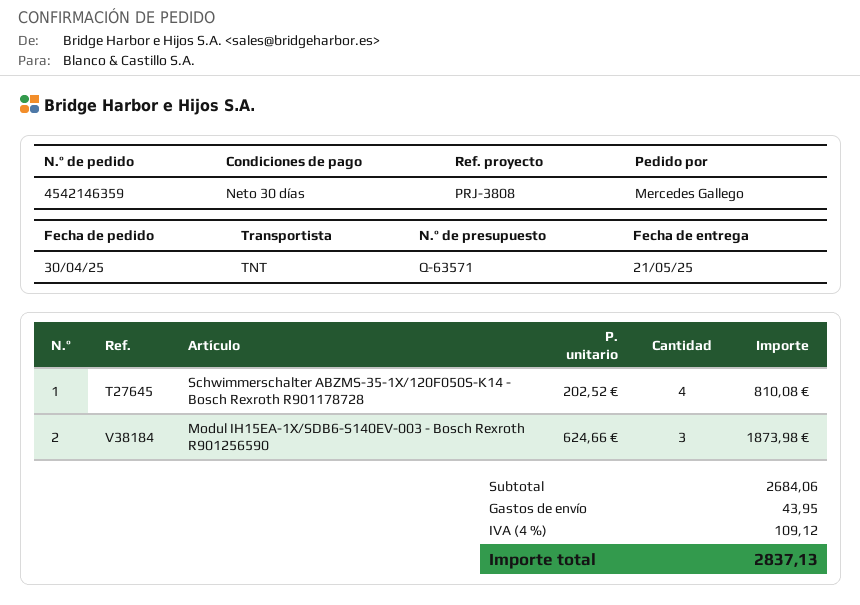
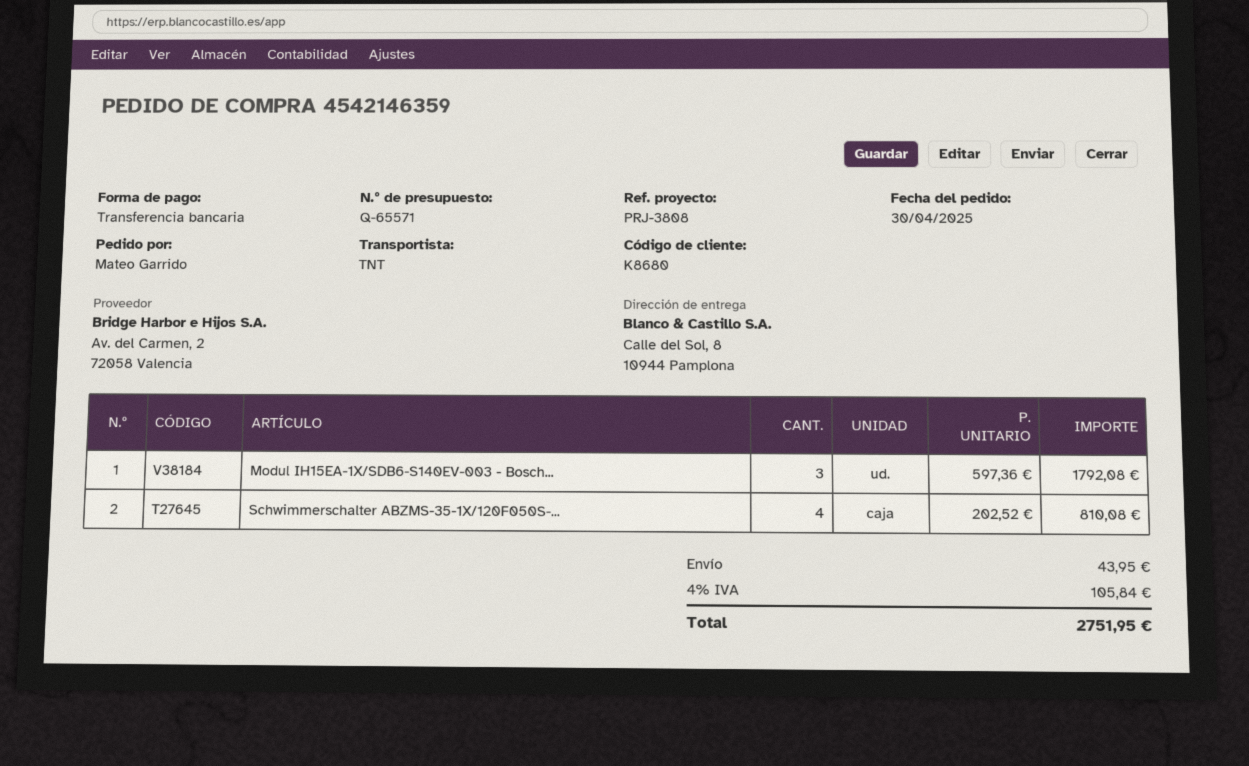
quote number: Q-63571 -> Q-65571
ordered by: Mercedes Gallego -> Mateo Garrido
Modul IH15EA-1X/SDB6-S140EV-003 - Bosch Rexroth R901256590: 3 x 624.66 = 1873.98 -> 3 x 597.36 = 1792.08
tax: 4% = 109.12 -> 4% = 105.84
total: 2837.13 -> 2751.95

